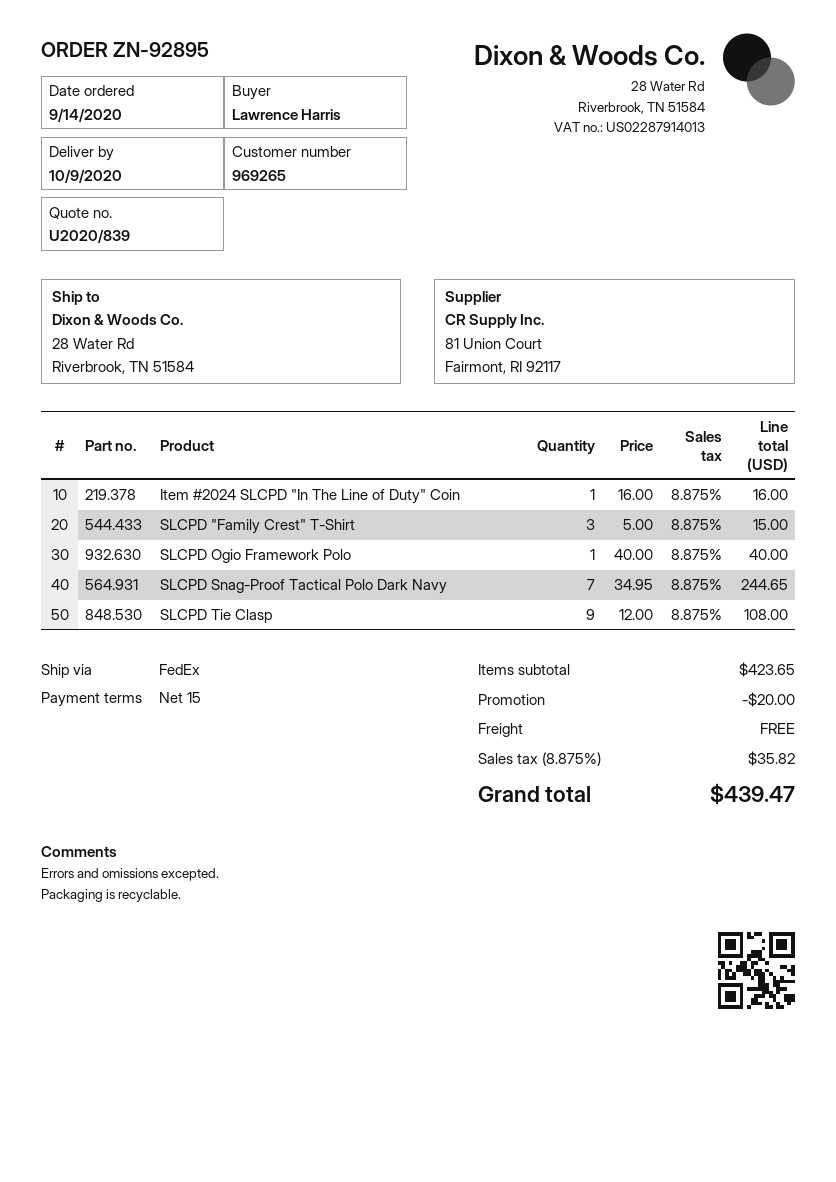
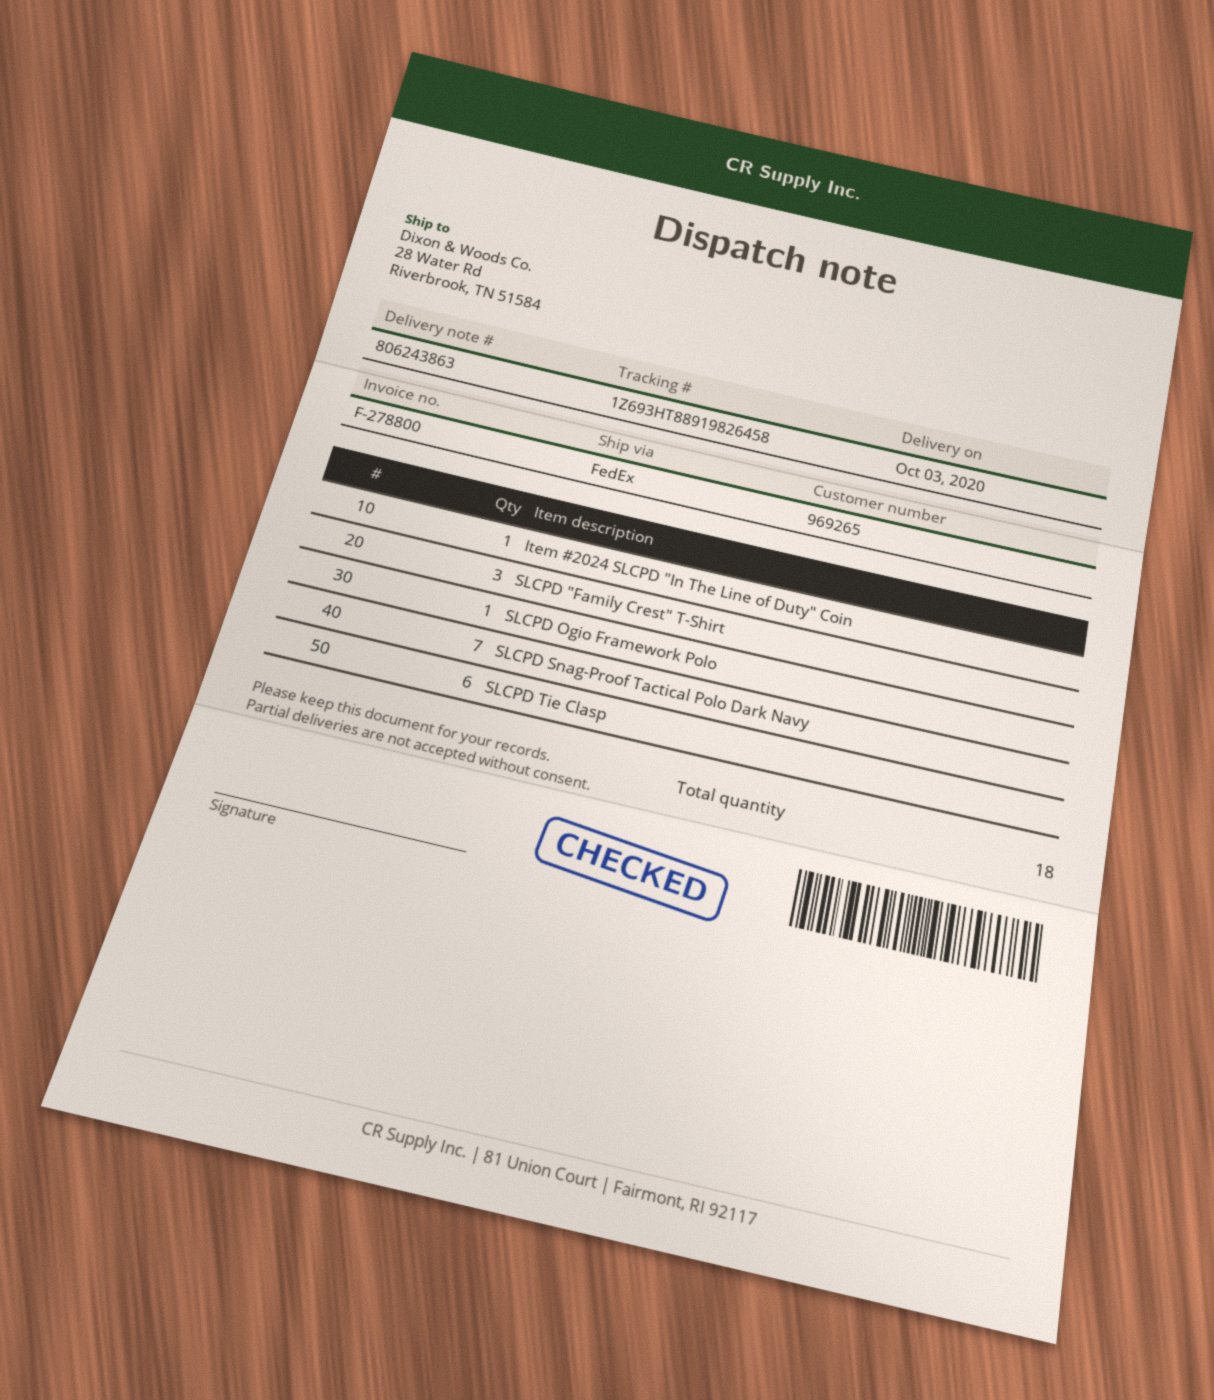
delivery date: 2020-10-09 -> 2020-10-03
SLCPD Tie Clasp: 9 -> 6

